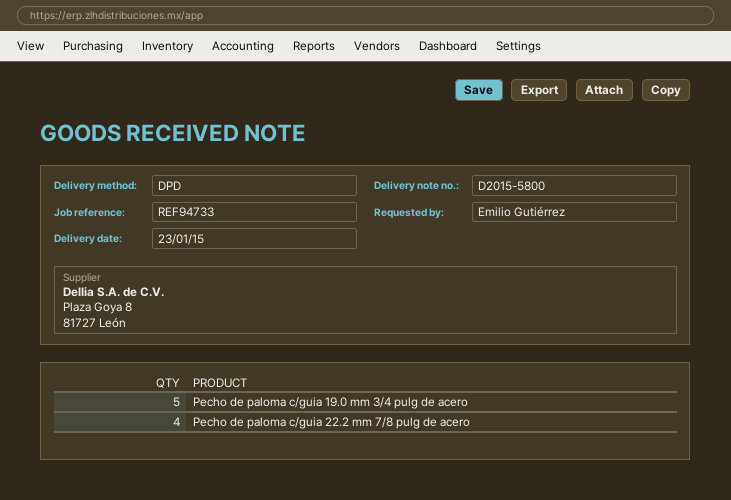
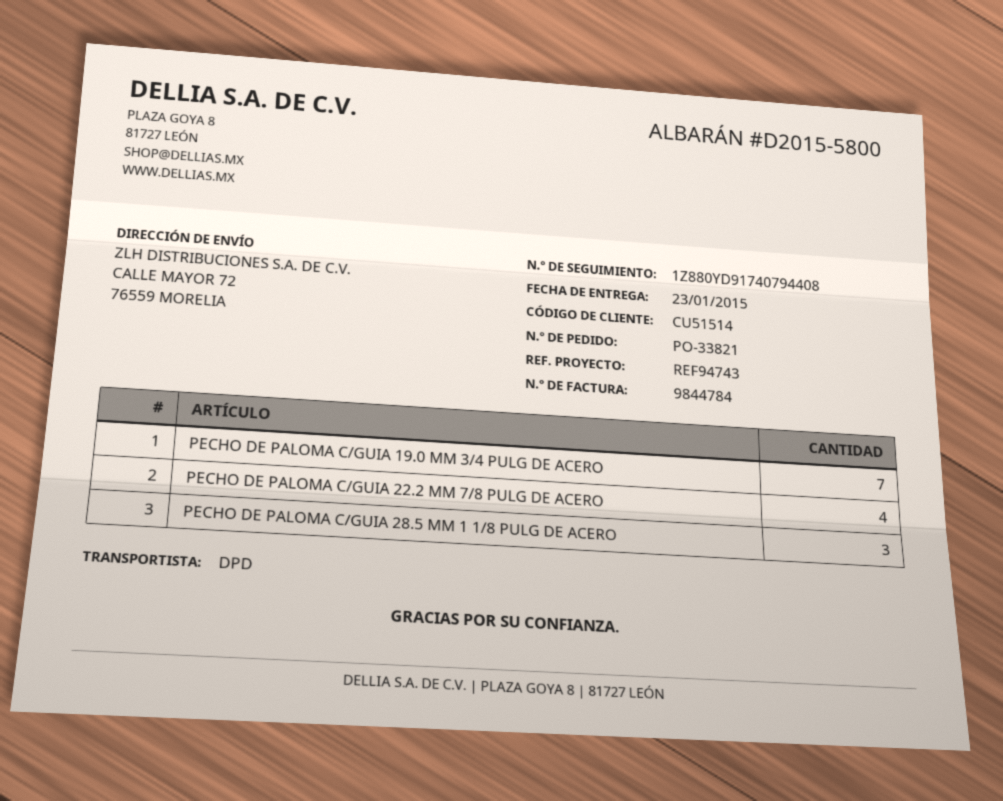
reference: REF94733 -> REF94743
Pecho de paloma c/guia 19.0 mm 3/4 pulg de acero: 5 -> 7
PECHO DE PALOMA C/GUIA 28.5 MM 1 1/8 PULG DE ACERO: none -> 3

